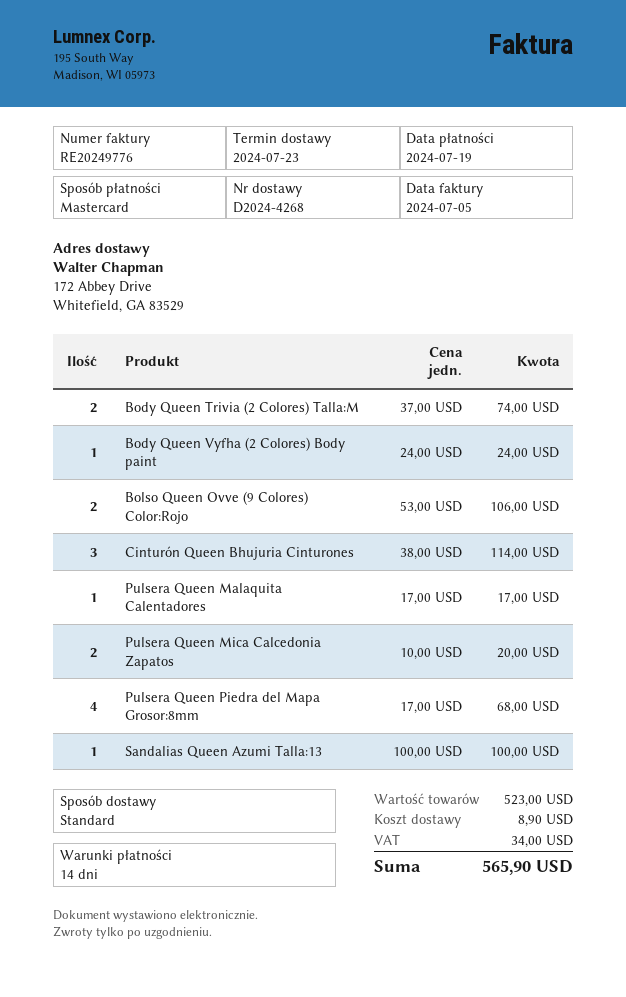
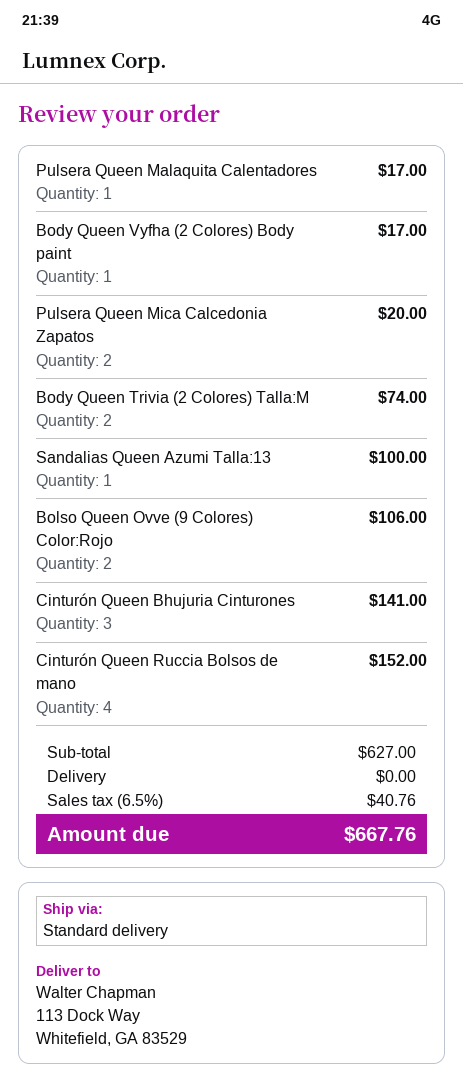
ship to: 172 Abbey Drive, Whitefield, GA 83529 -> 113 Dock Way, Whitefield, GA 83529
Body Queen Vyfha (2 Colores) Body paint: 1 for 24.00 -> 1 for 17.00
Cinturón Queen Bhujuria Cinturones: 3 for 114.00 -> 3 for 141.00
Pulsera Queen Piedra del Mapa Grosor:8mm: 4 for 68.00 -> none
Cinturón Queen Ruccia Bolsos de mano: none -> 4 for 152.00
subtotal: 523.00 -> 627.00
shipping: 8.90 -> 0.00
tax: 34.00 -> 40.76
total: 565.90 -> 667.76

